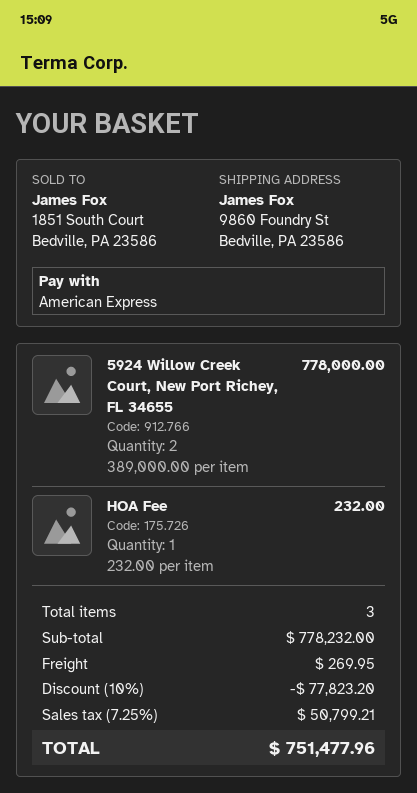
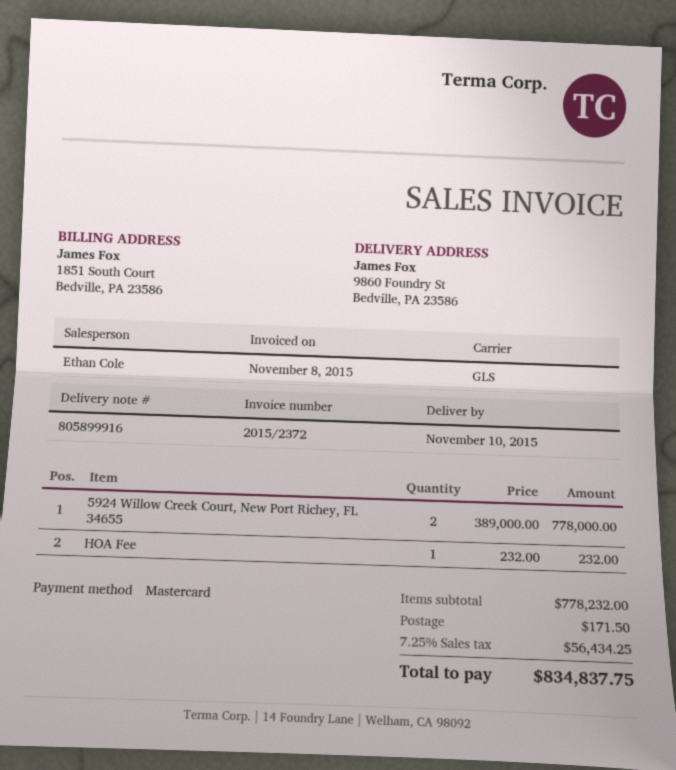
payment method: American Express -> Mastercard
discount: 10% = 77823.20 -> none
shipping: 269.95 -> 171.50
tax: 7.25% = 50799.21 -> 7.25% = 56434.25
total: 751477.96 -> 834837.75

